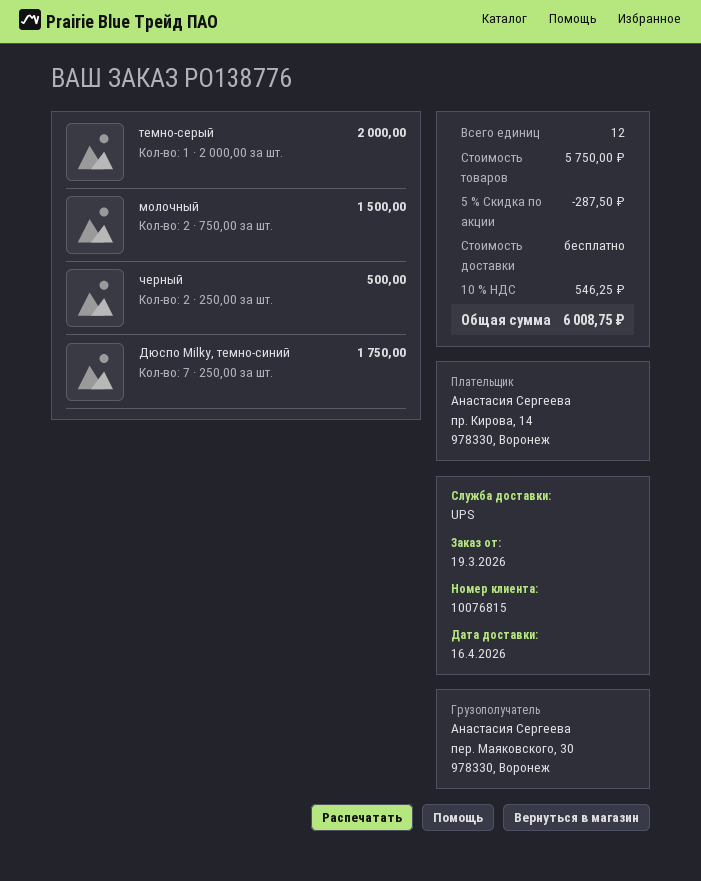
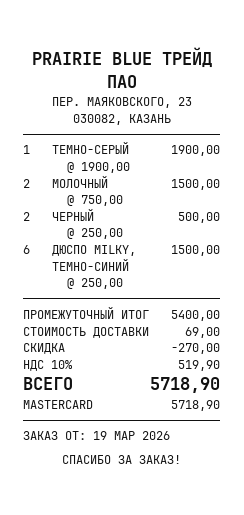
темно-серый: 1 x 2000.00 = 2000.00 -> 1 x 1900.00 = 1900.00
Дюспо Milky, темно-синий: 7 x 250.00 = 1750.00 -> 6 x 250.00 = 1500.00
subtotal: 5750.00 -> 5400.00
discount: 287.50 -> 270.00
shipping: 0.00 -> 69.00
tax: 10% = 546.25 -> 10% = 519.90
total: 6008.75 -> 5718.90

